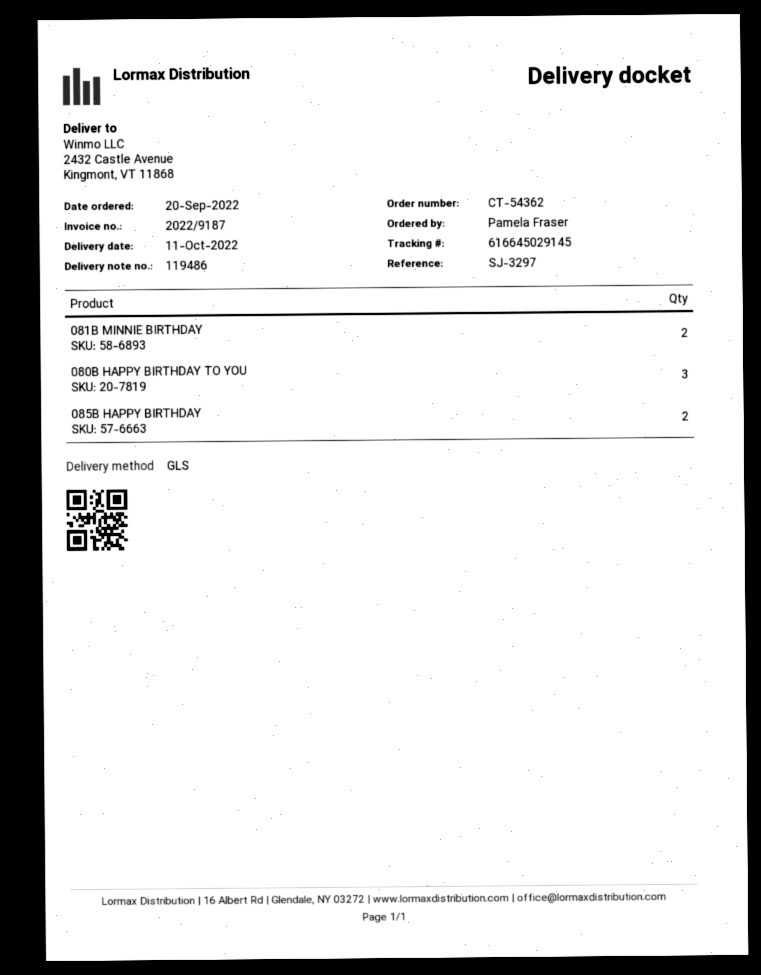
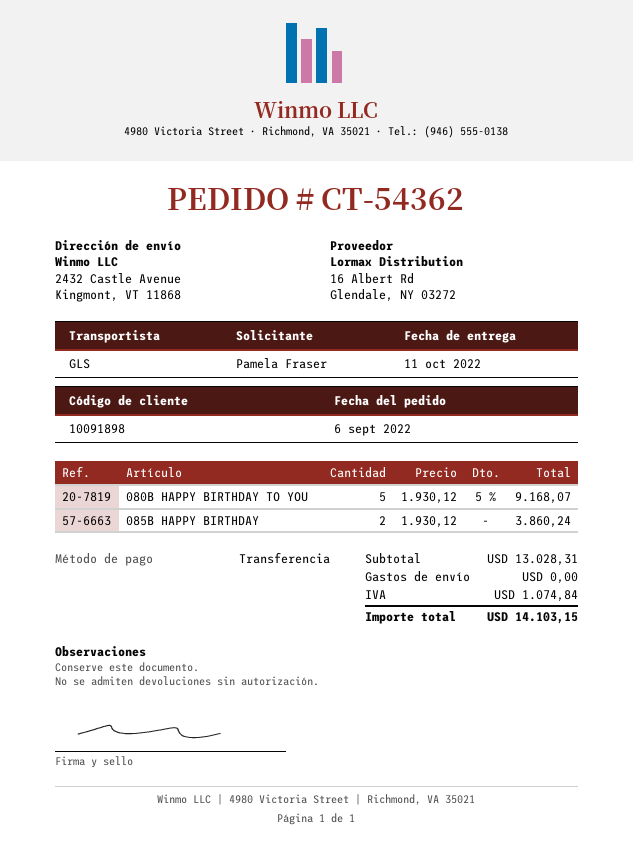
order date: 2022-09-20 -> 2022-09-06
081B MINNIE BIRTHDAY: 2 -> none
080B HAPPY BIRTHDAY TO YOU: 3 -> 5

